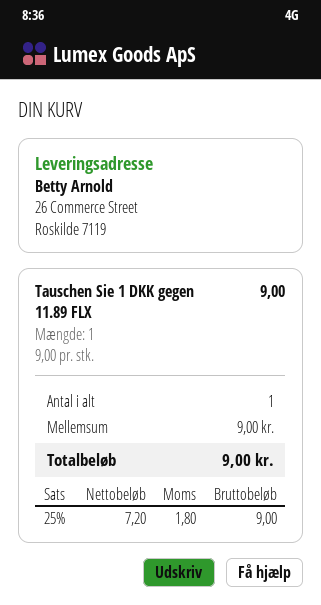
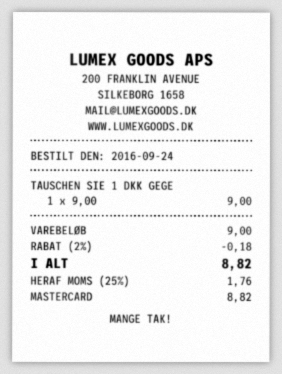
discount: none -> 2% = 0.18
tax: 25% = 1.80 -> 25% = 1.76
total: 9.00 -> 8.82

